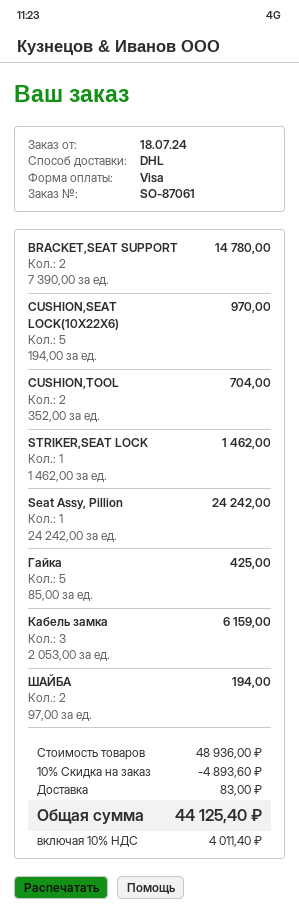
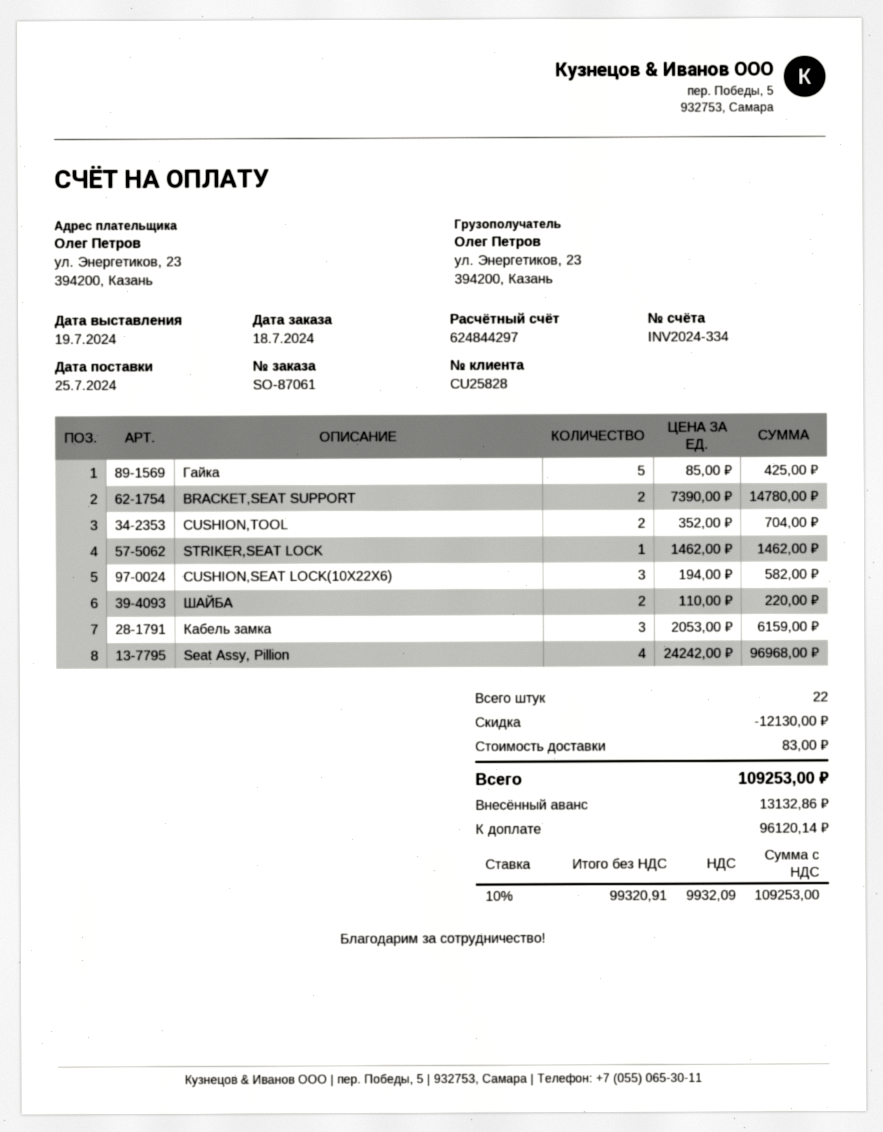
CUSHION,SEAT LOCK(10X22X6): 5 x 194.00 = 970.00 -> 3 x 194.00 = 582.00
Seat Assy, Pillion: 1 x 24242.00 = 24242.00 -> 4 x 24242.00 = 96968.00
ШАЙБА: 2 x 97.00 = 194.00 -> 2 x 110.00 = 220.00
discount: 4893.60 -> 12130.00
tax: 10% = 4011.40 -> 10% = 9932.09
total: 44125.40 -> 109253.00

